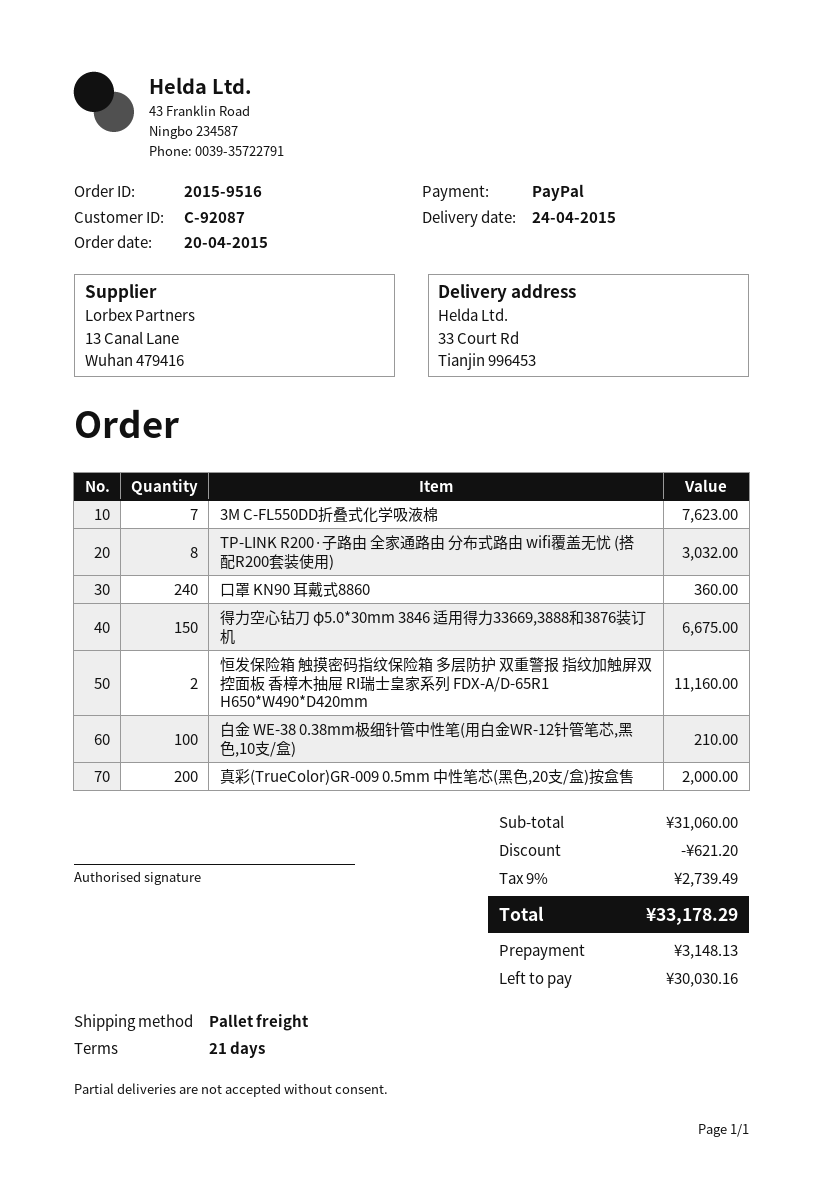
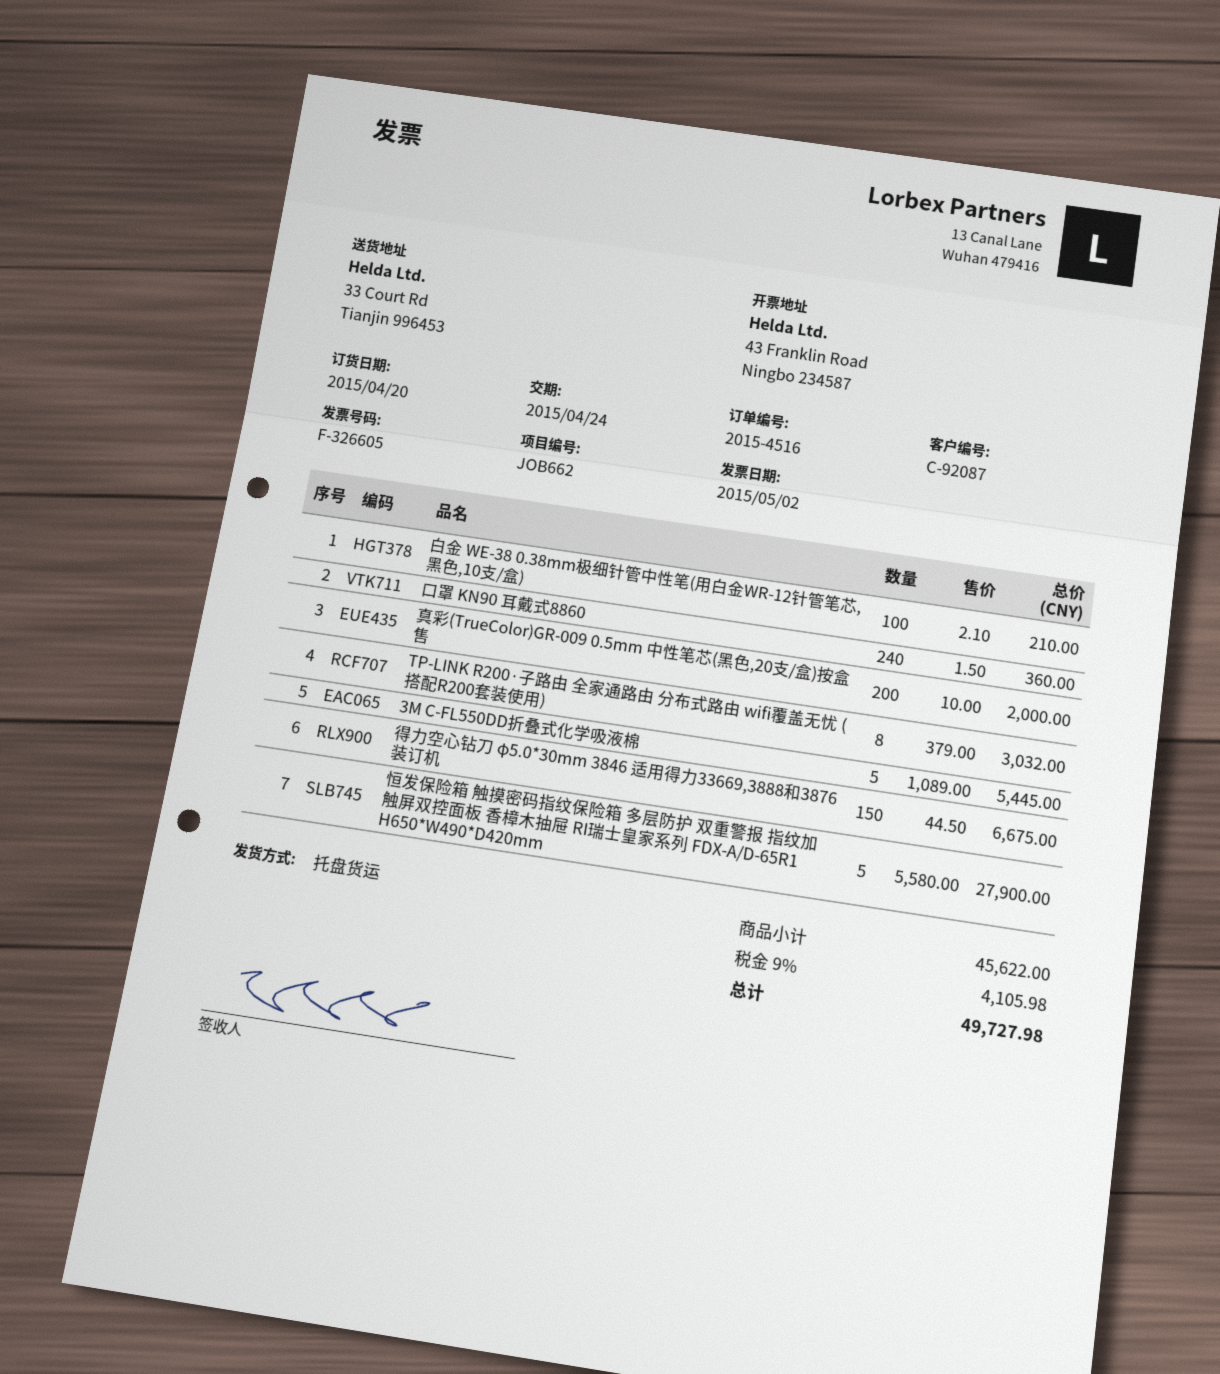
order number: 2015-9516 -> 2015-4516
3M C-FL550DD折叠式化学吸液棉: 7 for 7623.00 -> 5 for 5445.00
恒发保险箱 触摸密码指纹保险箱 多层防护 双重警报 指纹加触屏双控面板 香樟木抽屉 RI瑞士皇家系列 FDX-A/D-65R1 H650*W490*D420mm: 2 for 11160.00 -> 5 for 27900.00
subtotal: 31060.00 -> 45622.00
discount: 621.20 -> none
tax: 9% = 2739.49 -> 9% = 4105.98
total: 33178.29 -> 49727.98

